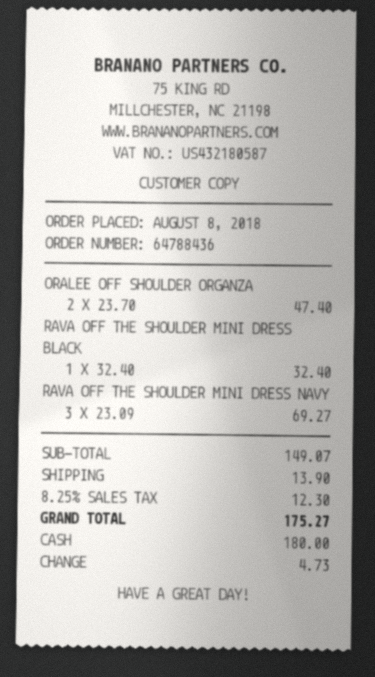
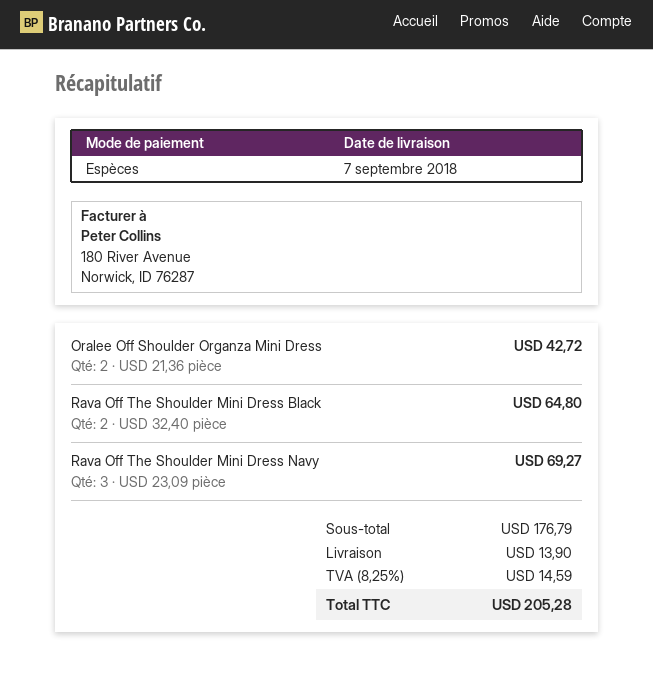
ORALEE OFF SHOULDER ORGANZA: 2 x 23.70 = 47.40 -> 2 x 21.36 = 42.72
RAVA OFF THE SHOULDER MINI DRESS BLACK: 1 x 32.40 = 32.40 -> 2 x 32.40 = 64.80
subtotal: 149.07 -> 176.79
tax: 8.25% = 12.30 -> 8.25% = 14.59
total: 175.27 -> 205.28

